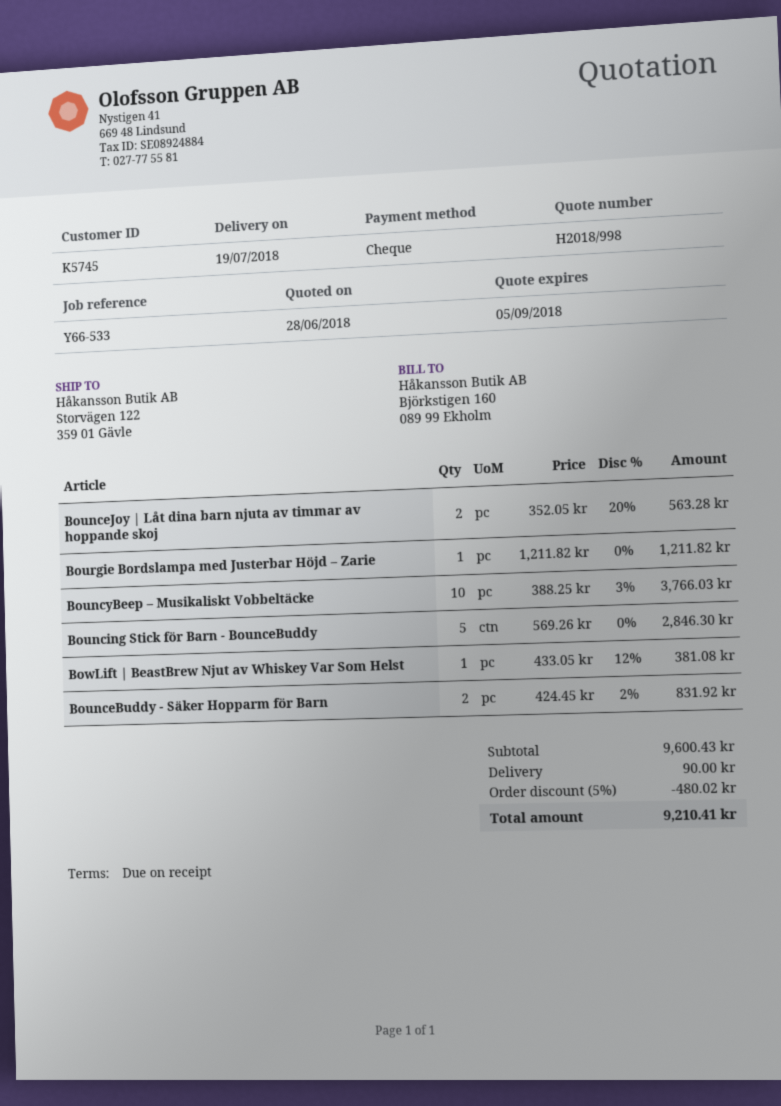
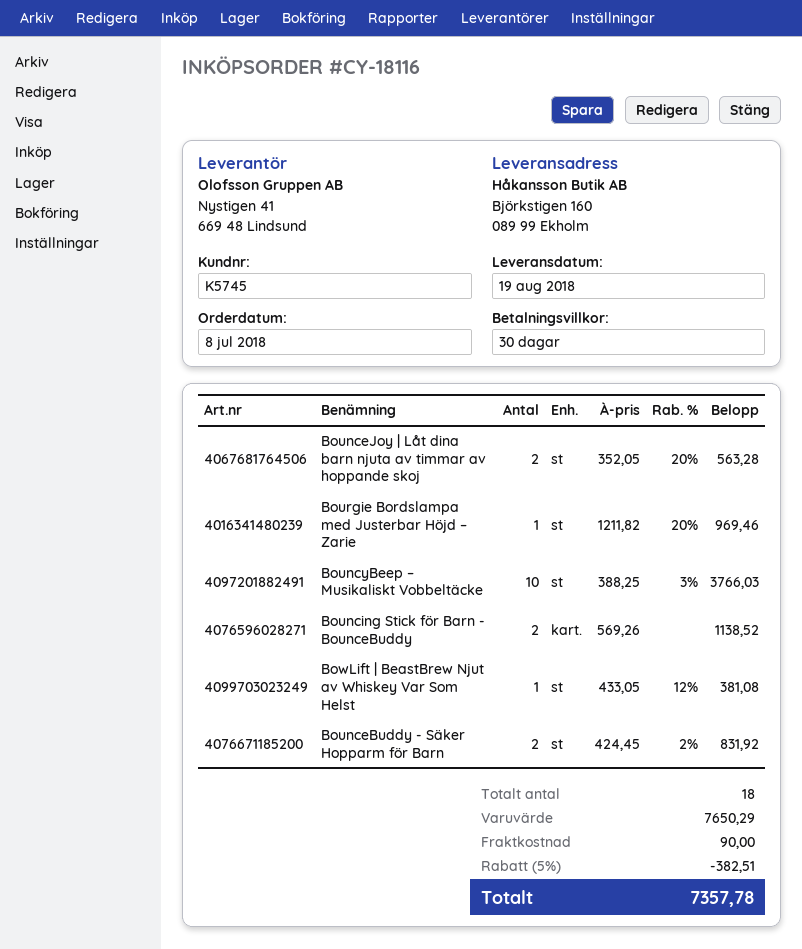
delivery date: 2018-07-19 -> 2018-08-19
payment terms: on receipt -> 30 days
ship to: Storvägen 122, 359 01 Gävle -> Björkstigen 160, 089 99 Ekholm
Bourgie Bordslampa med Justerbar Höjd – Zarie: 1 x 1211.82 = 1211.82 -> 1 x 1211.82 - 20% = 969.46
Bouncing Stick för Barn - BounceBuddy: 5 x 569.26 = 2846.30 -> 2 x 569.26 = 1138.52
subtotal: 9600.43 -> 7650.29
discount: 5% = 480.02 -> 5% = 382.51
total: 9210.41 -> 7357.78

